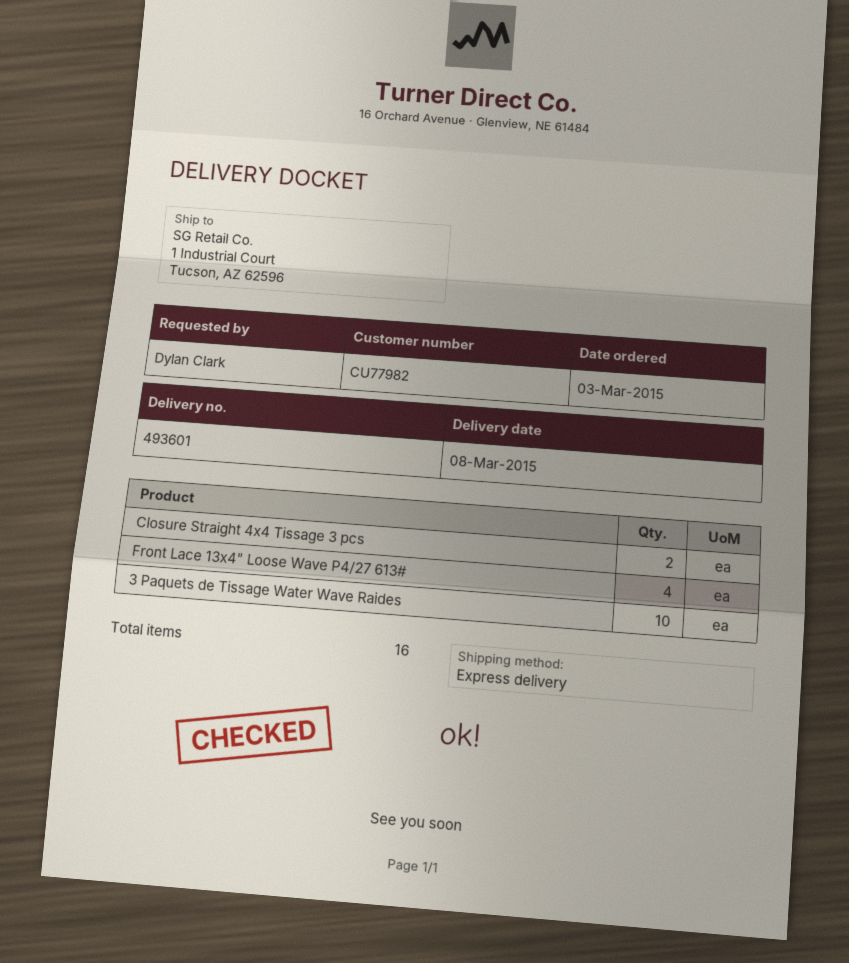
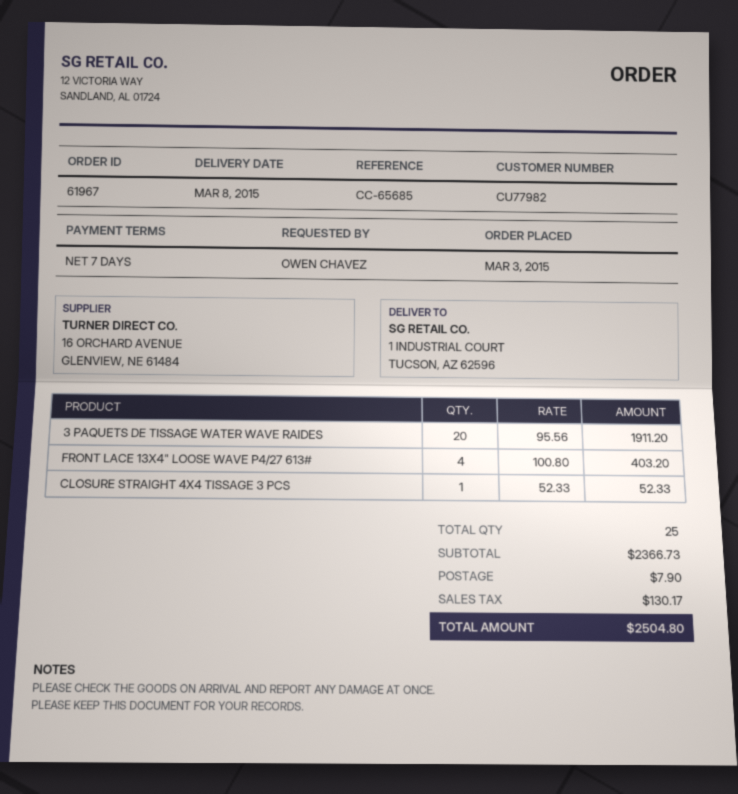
ordered by: Dylan Clark -> OWEN CHAVEZ
Closure Straight 4x4 Tissage 3 pcs: 2 -> 1
3 Paquets de Tissage Water Wave Raides: 10 -> 20
total quantity: 16 -> 25

